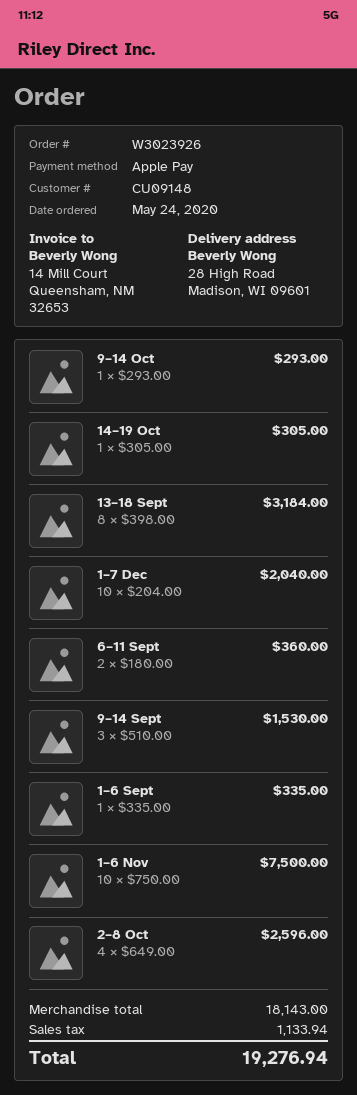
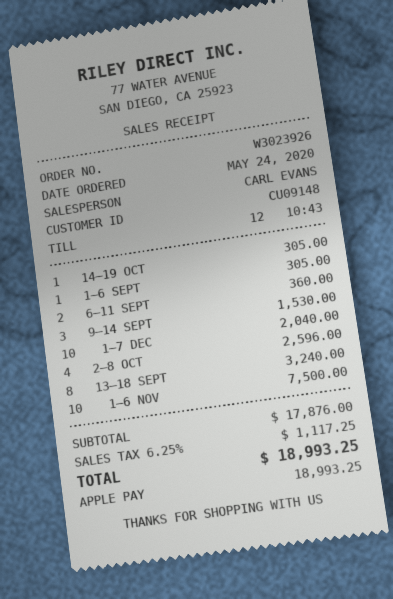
9–14 Oct: 1 for 293.00 -> none
13–18 Sept: 8 for 3184.00 -> 8 for 3240.00
1–6 Sept: 1 for 335.00 -> 1 for 305.00
subtotal: 18143.00 -> 17876.00
tax: 1133.94 -> 1117.25
total: 19276.94 -> 18993.25

